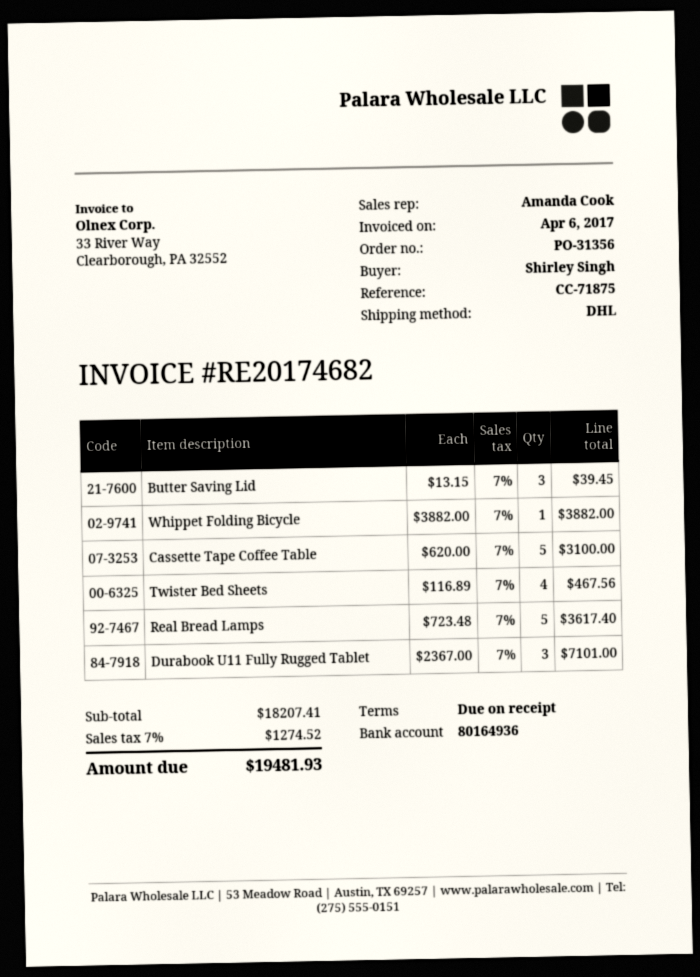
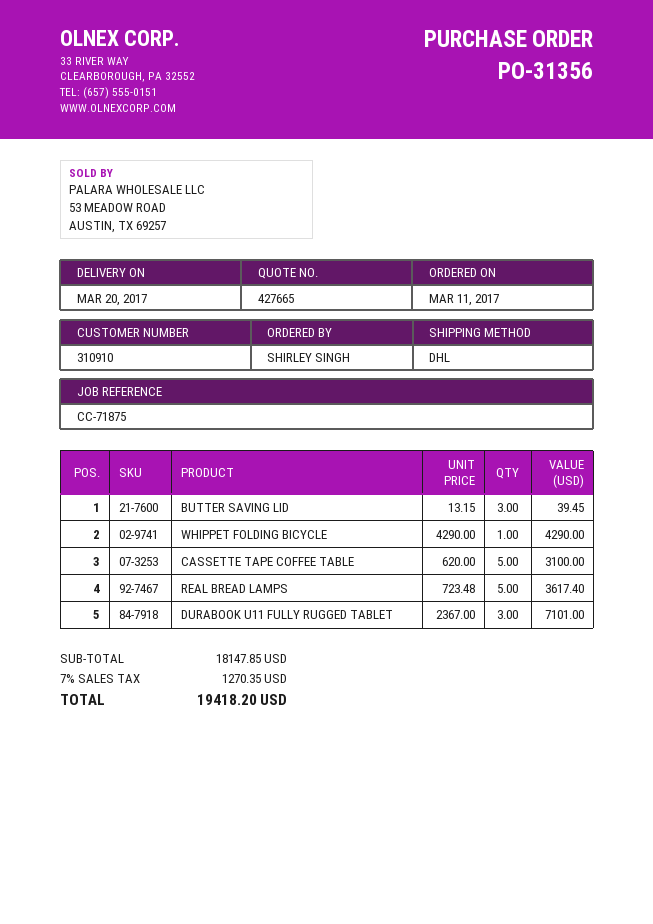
Whippet Folding Bicycle: 1 x 3882.00 = 3882.00 -> 1 x 4290.00 = 4290.00
Twister Bed Sheets: 4 x 116.89 = 467.56 -> none
subtotal: 18207.41 -> 18147.85
tax: 7% = 1274.52 -> 7% = 1270.35
total: 19481.93 -> 19418.20

